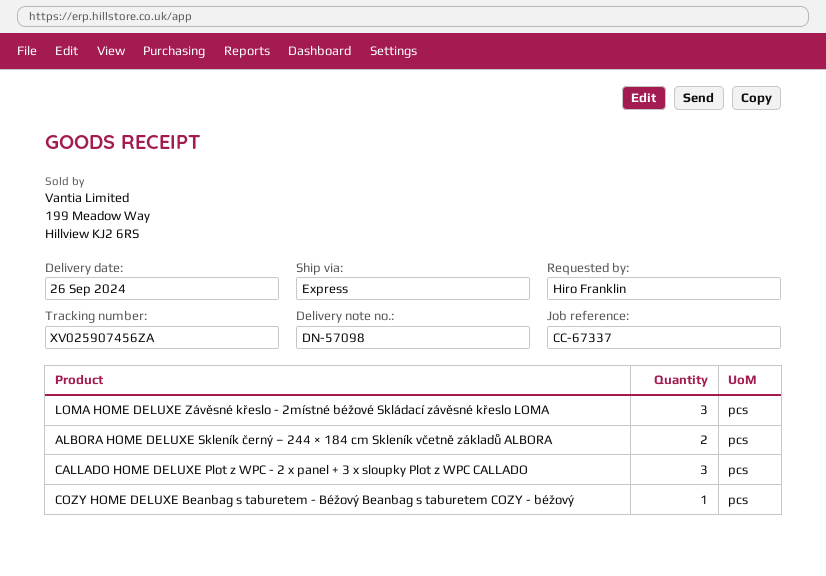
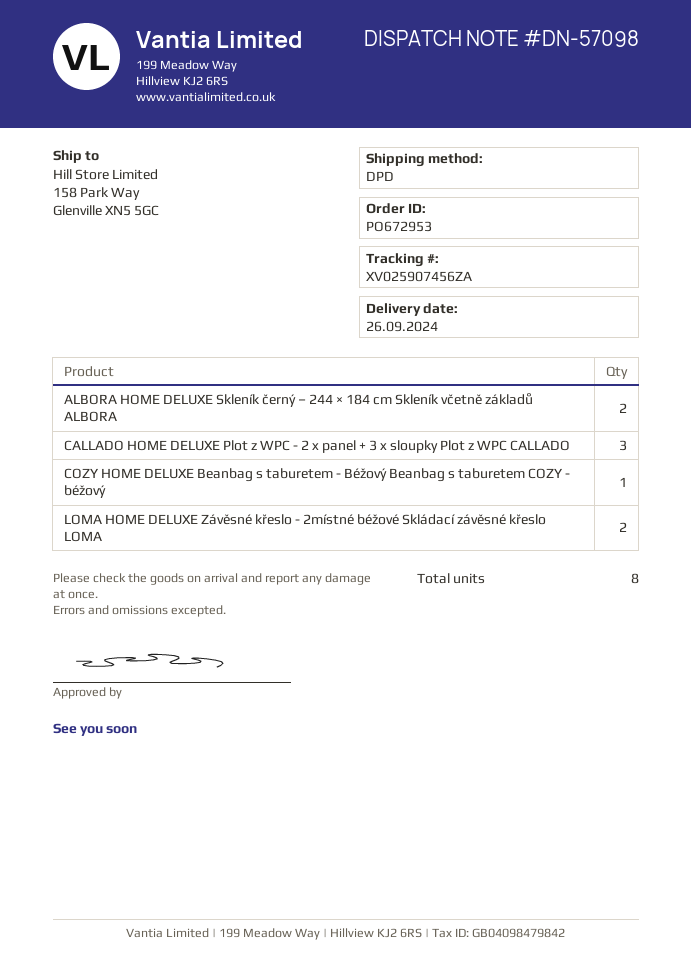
shipping method: express -> DPD
LOMA HOME DELUXE Závěsné křeslo - 2místné béžové Skládací závěsné křeslo LOMA: 3 -> 2

